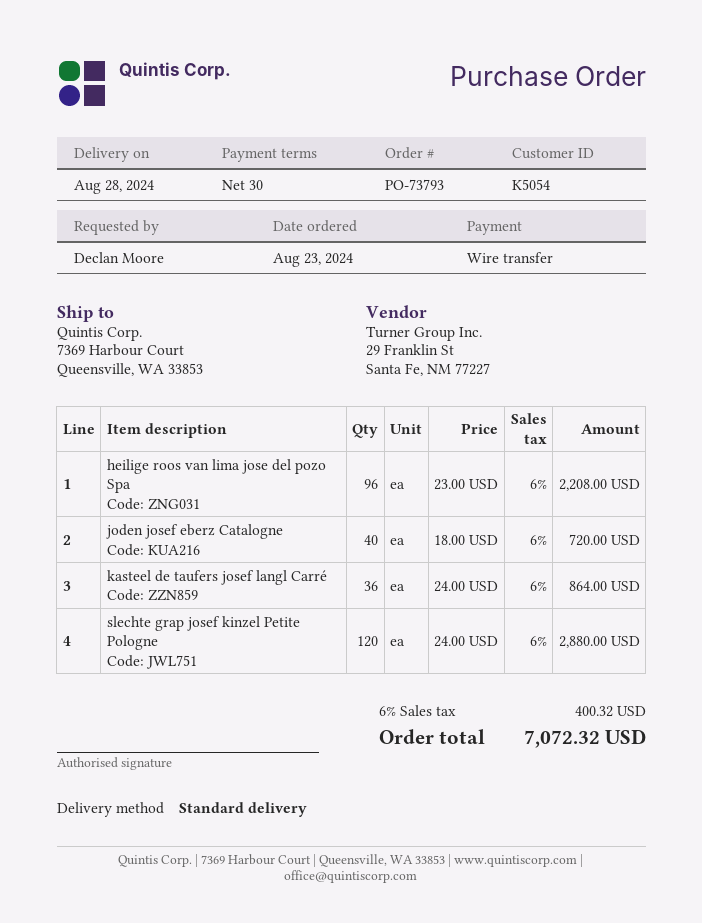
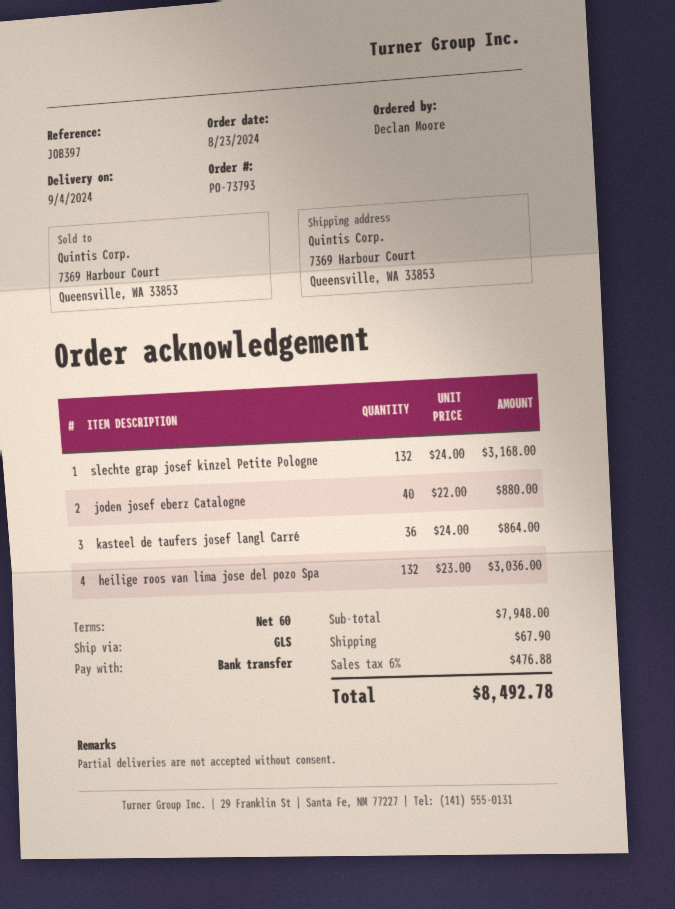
delivery date: 2024-08-28 -> 2024-09-04
payment terms: 30 days -> 60 days
shipping method: standard -> GLS
heilige roos van lima jose del pozo Spa: 96 x 23.00 = 2208.00 -> 132 x 23.00 = 3036.00
joden josef eberz Catalogne: 40 x 18.00 = 720.00 -> 40 x 22.00 = 880.00
slechte grap josef kinzel Petite Pologne: 120 x 24.00 = 2880.00 -> 132 x 24.00 = 3168.00
shipping: none -> 67.90
tax: 6% = 400.32 -> 6% = 476.88
total: 7072.32 -> 8492.78

